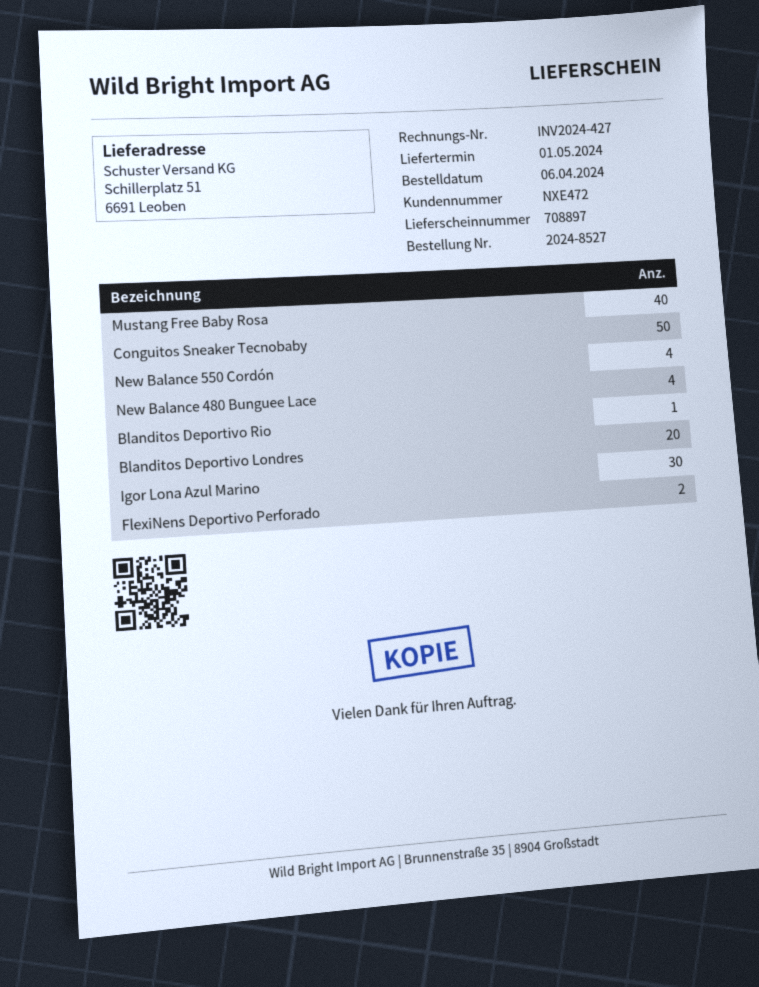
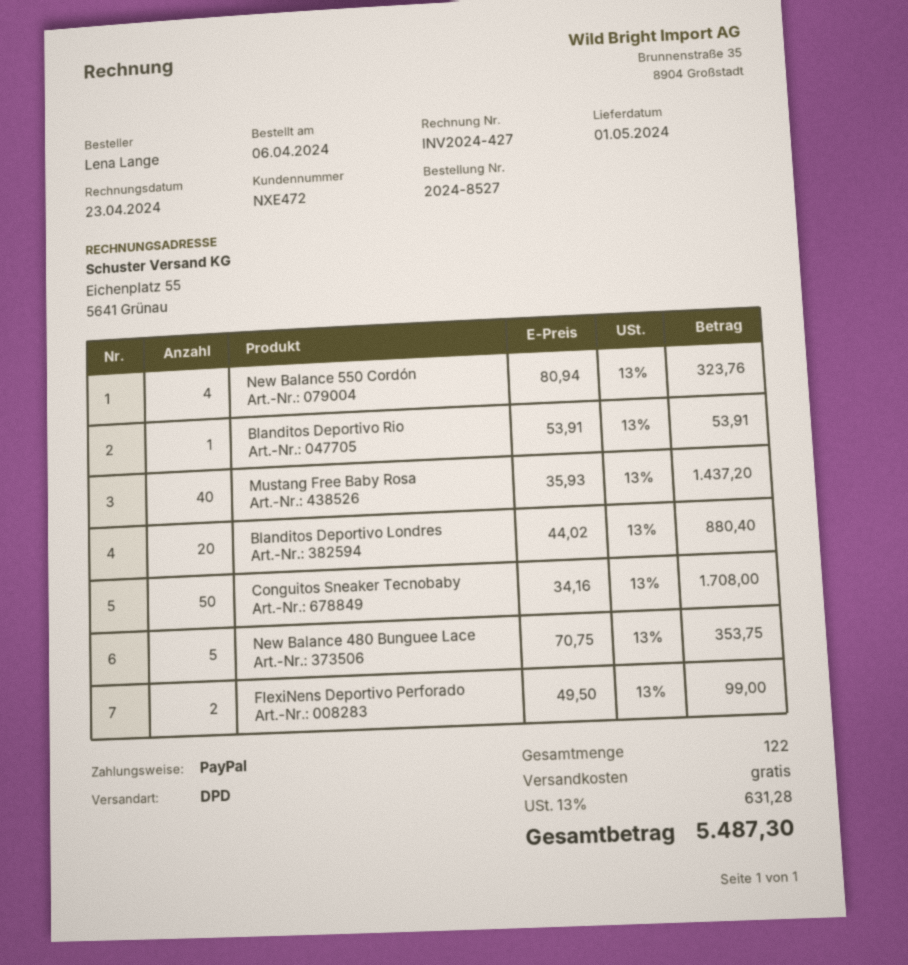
New Balance 480 Bunguee Lace: 4 -> 5
Igor Lona Azul Marino: 30 -> none

